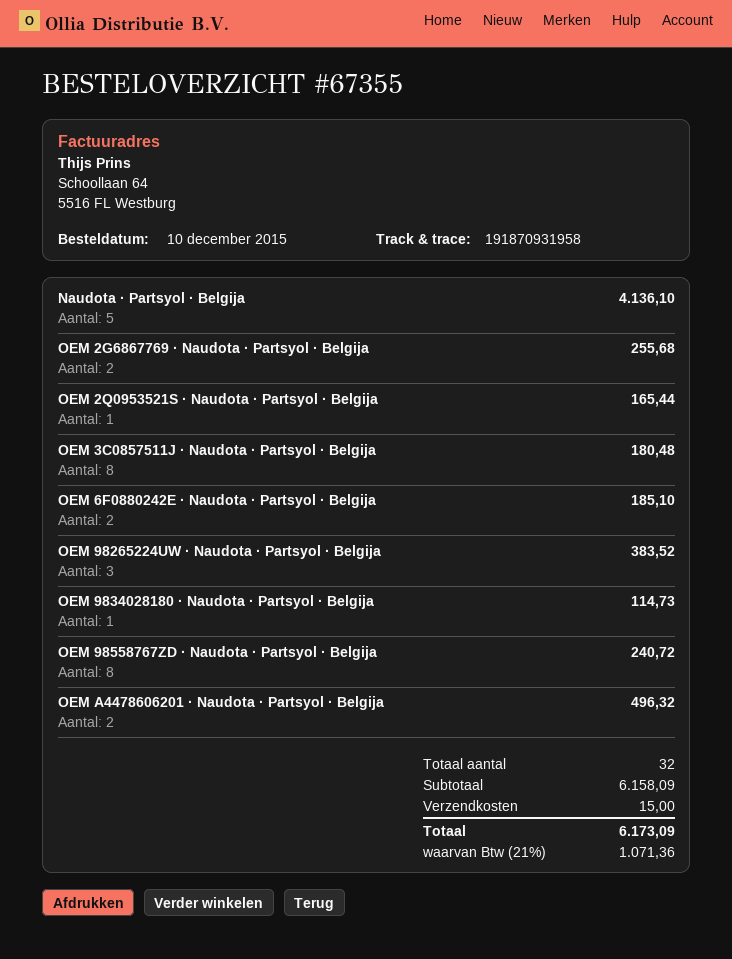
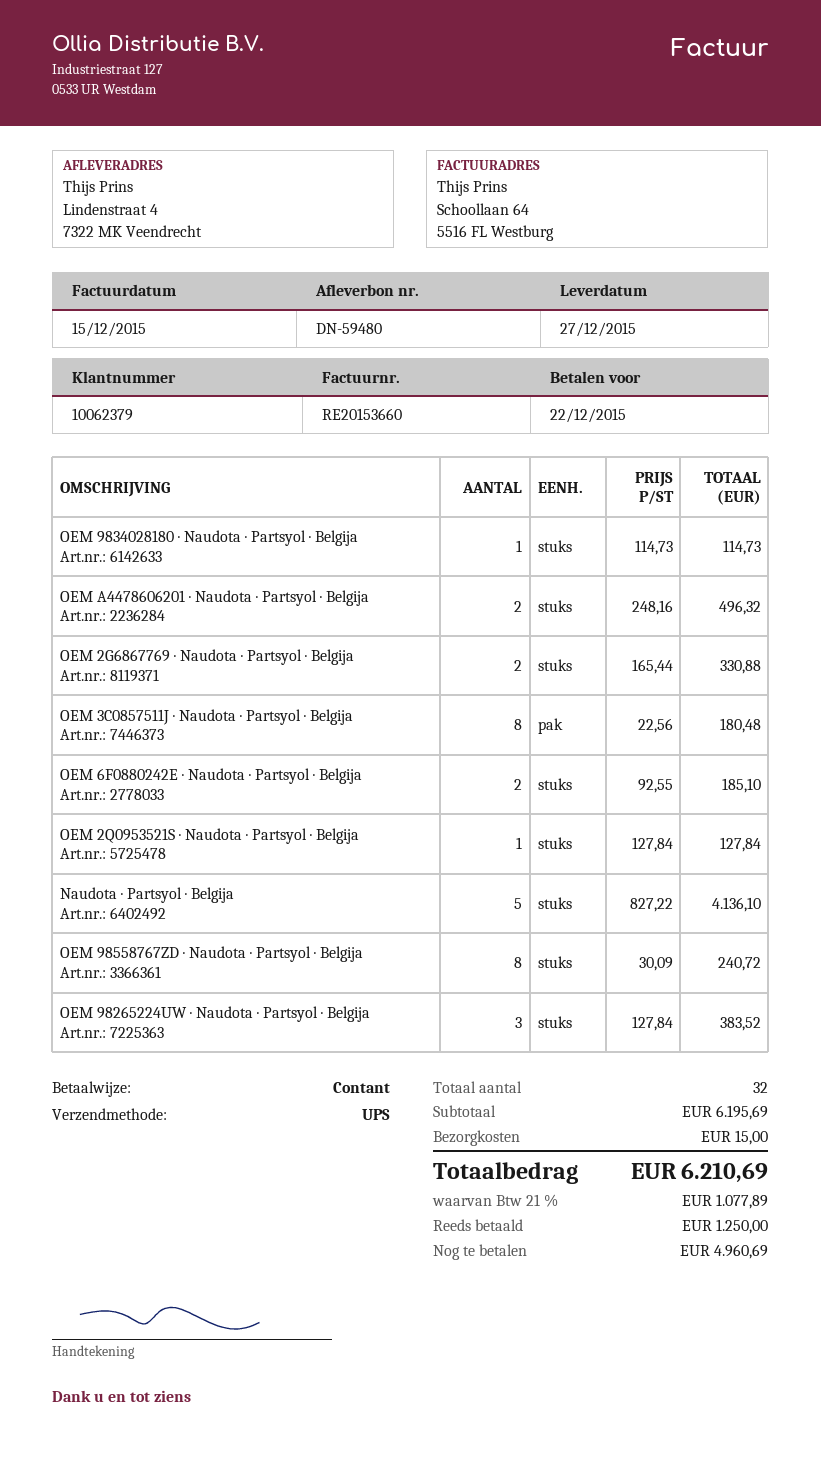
OEM 2G6867769 · Naudota · Partsyol · Belgija: 2 for 255.68 -> 2 for 330.88
OEM 2Q0953521S · Naudota · Partsyol · Belgija: 1 for 165.44 -> 1 for 127.84
subtotal: 6158.09 -> 6195.69
tax: 21% = 1071.36 -> 21% = 1077.89
total: 6173.09 -> 6210.69

